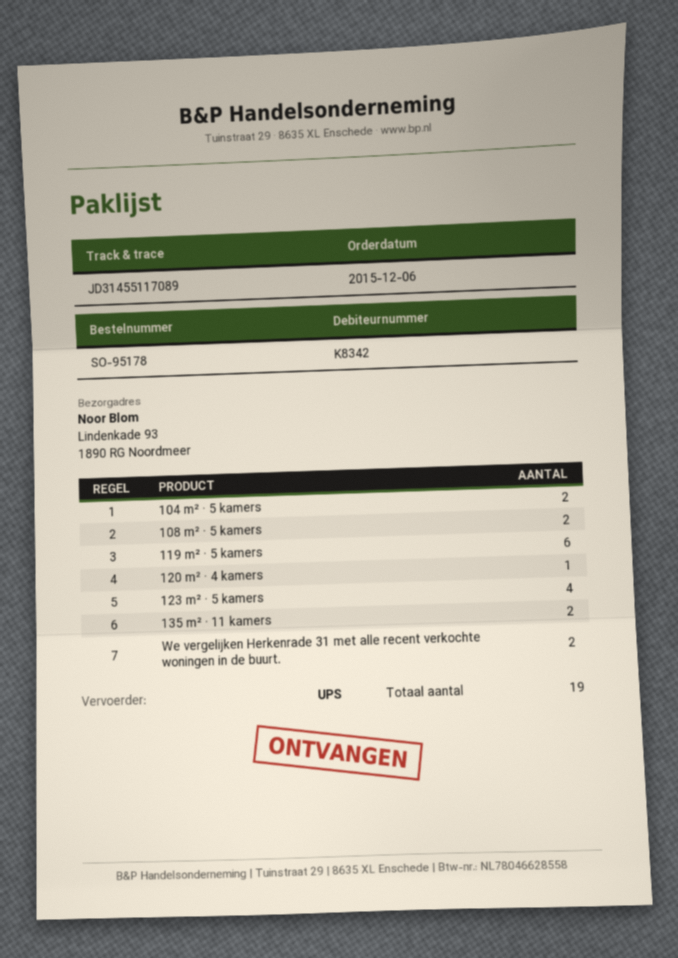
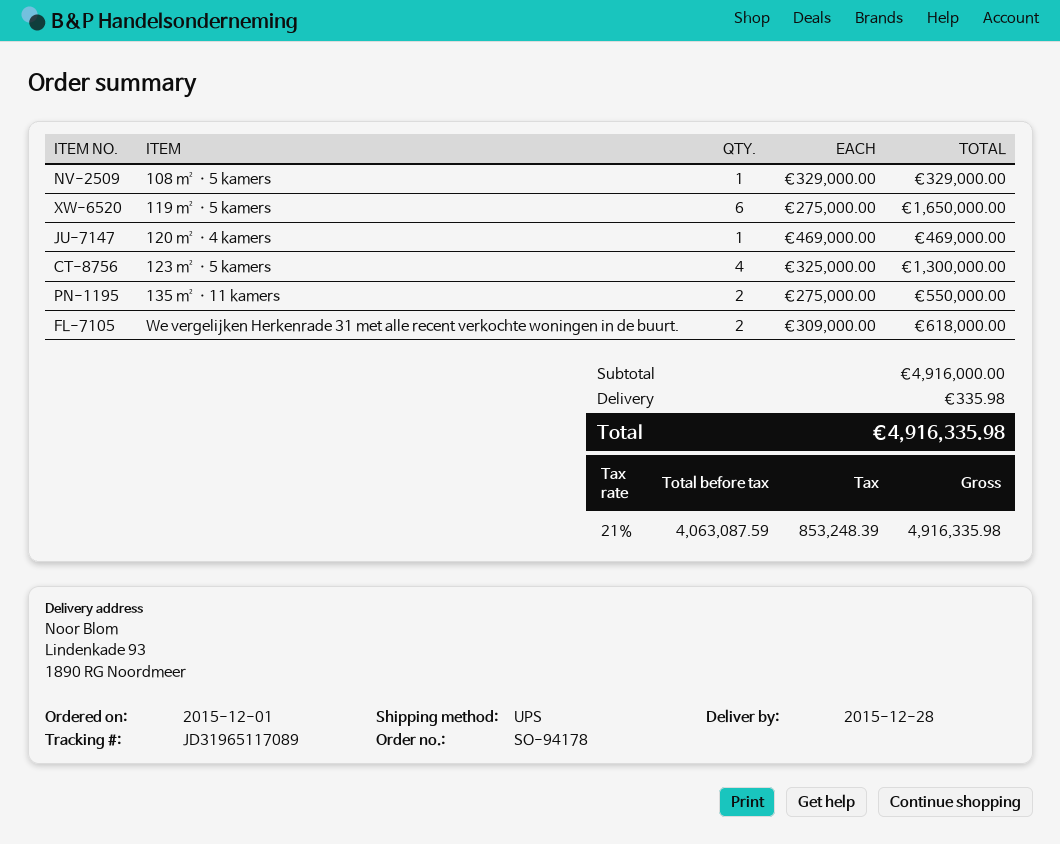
order number: SO-95178 -> SO-94178
order date: 2015-12-06 -> 2015-12-01
tracking number: JD31455117089 -> JD31965117089
104 m² · 5 kamers: 2 -> none
108 m² · 5 kamers: 2 -> 1

